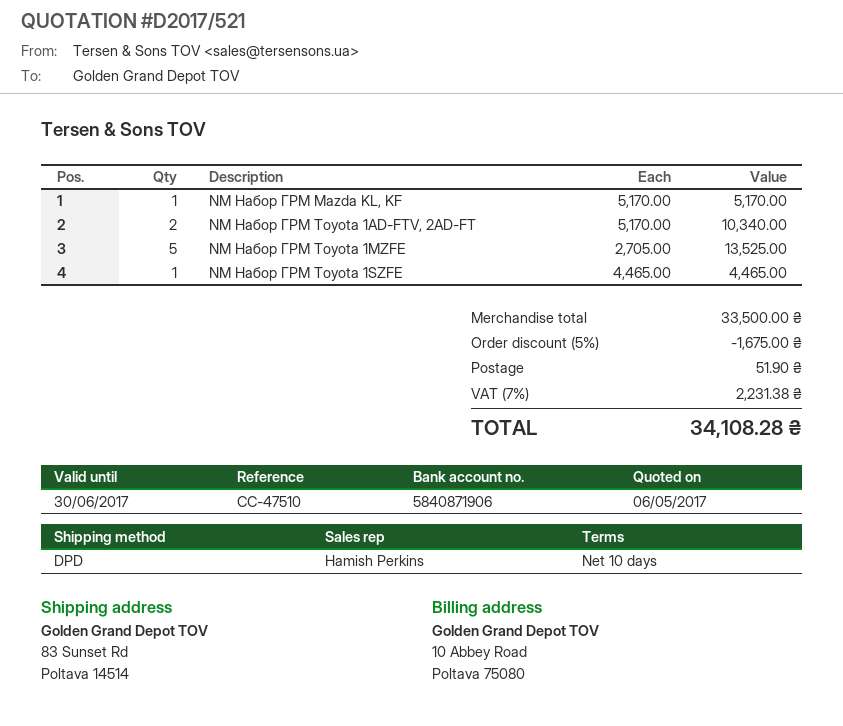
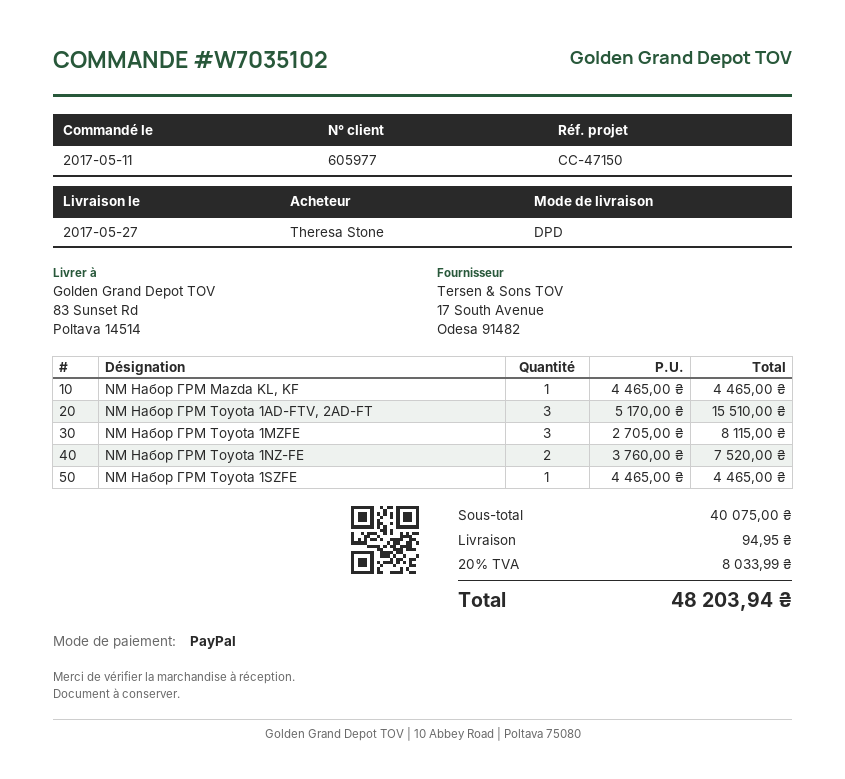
reference: CC-47510 -> CC-47150
NM Набор ГРМ Mazda KL, KF: 1 x 5170.00 = 5170.00 -> 1 x 4465.00 = 4465.00
NM Набор ГРМ Toyota 1AD-FTV, 2AD-FT: 2 x 5170.00 = 10340.00 -> 3 x 5170.00 = 15510.00
NM Набор ГРМ Toyota 1MZFE: 5 x 2705.00 = 13525.00 -> 3 x 2705.00 = 8115.00
NM Набор ГРМ Toyota 1NZ-FE: none -> 2 x 3760.00 = 7520.00
subtotal: 33500.00 -> 40075.00
discount: 5% = 1675.00 -> none
shipping: 51.90 -> 94.95
tax: 7% = 2231.38 -> 20% = 8033.99
total: 34108.28 -> 48203.94

